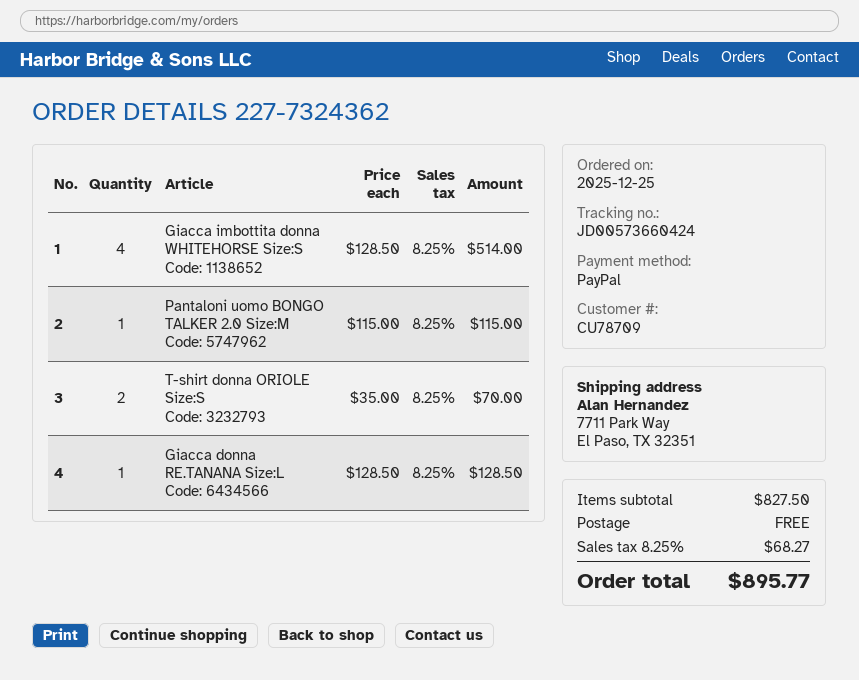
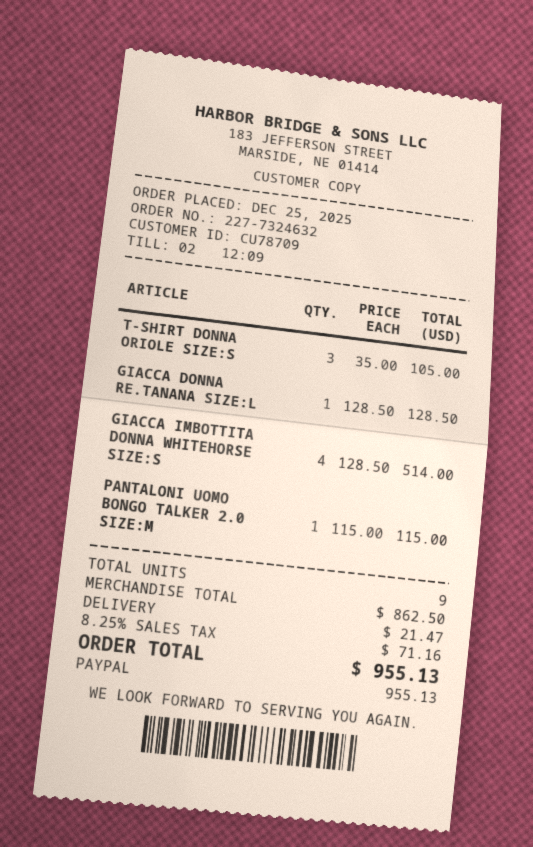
order number: 227-7324362 -> 227-7324632
T-shirt donna ORIOLE Size:S: 2 x 35.00 = 70.00 -> 3 x 35.00 = 105.00
subtotal: 827.50 -> 862.50
shipping: 0.00 -> 21.47
tax: 8.25% = 68.27 -> 8.25% = 71.16
total: 895.77 -> 955.13

